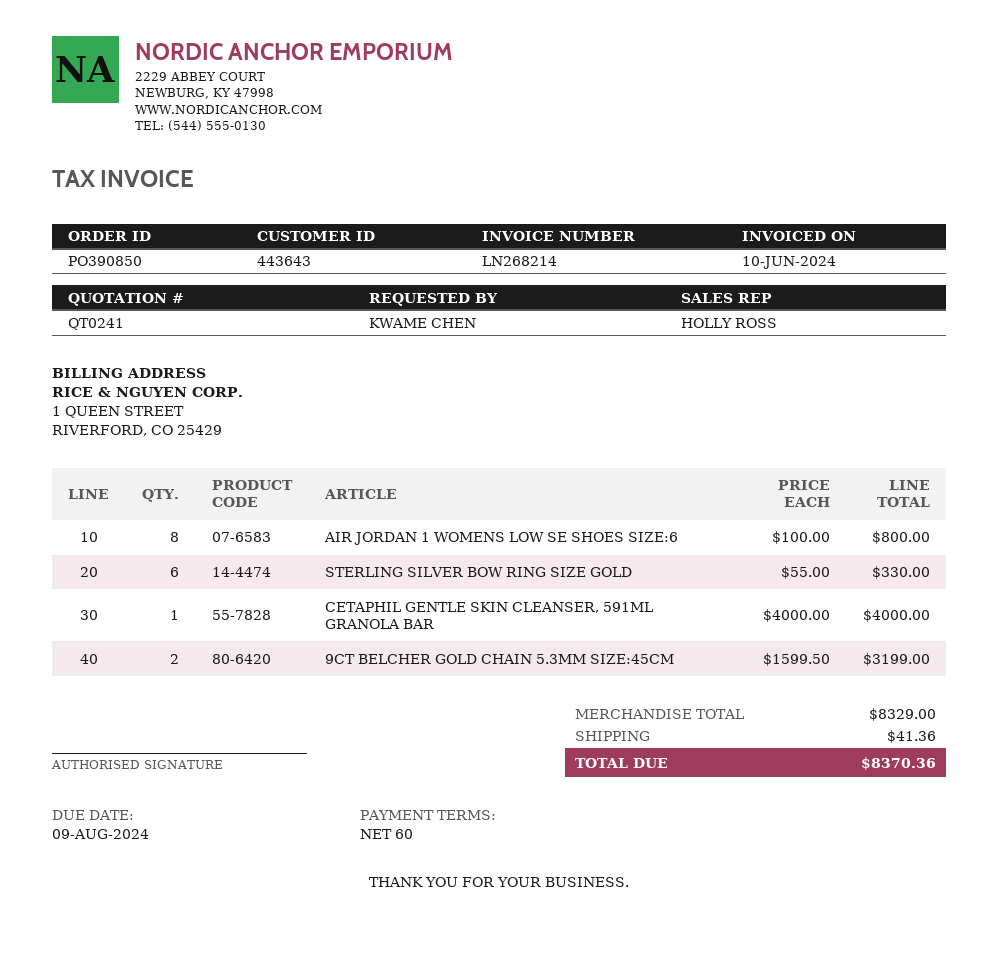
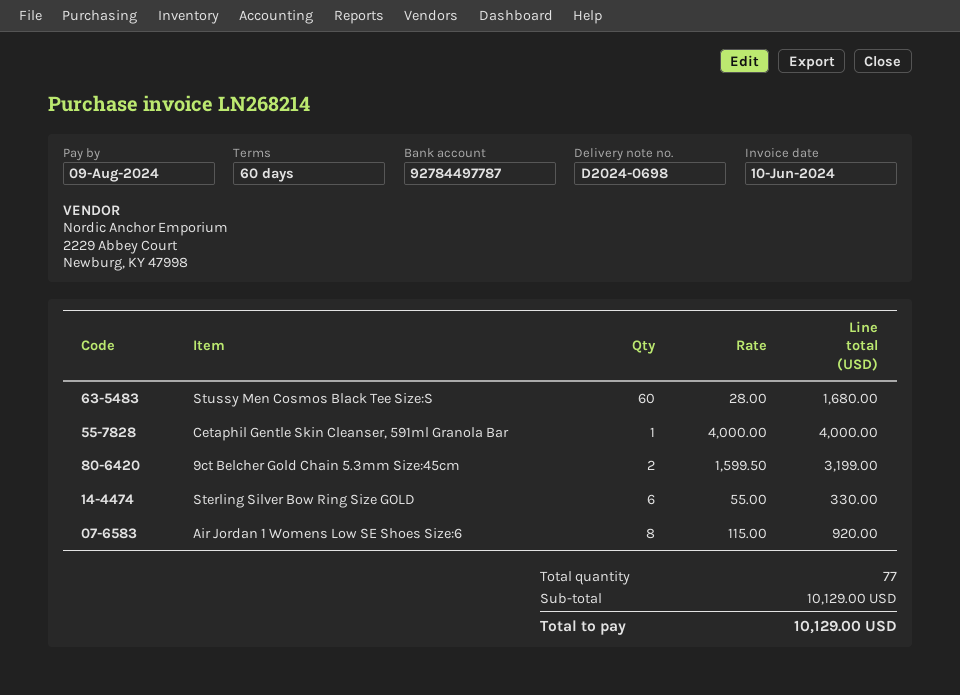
AIR JORDAN 1 WOMENS LOW SE SHOES SIZE:6: 8 x 100.00 = 800.00 -> 8 x 115.00 = 920.00
Stussy Men Cosmos Black Tee Size:S: none -> 60 x 28.00 = 1680.00
subtotal: 8329.00 -> 10129.00
shipping: 41.36 -> none
total: 8370.36 -> 10129.00

